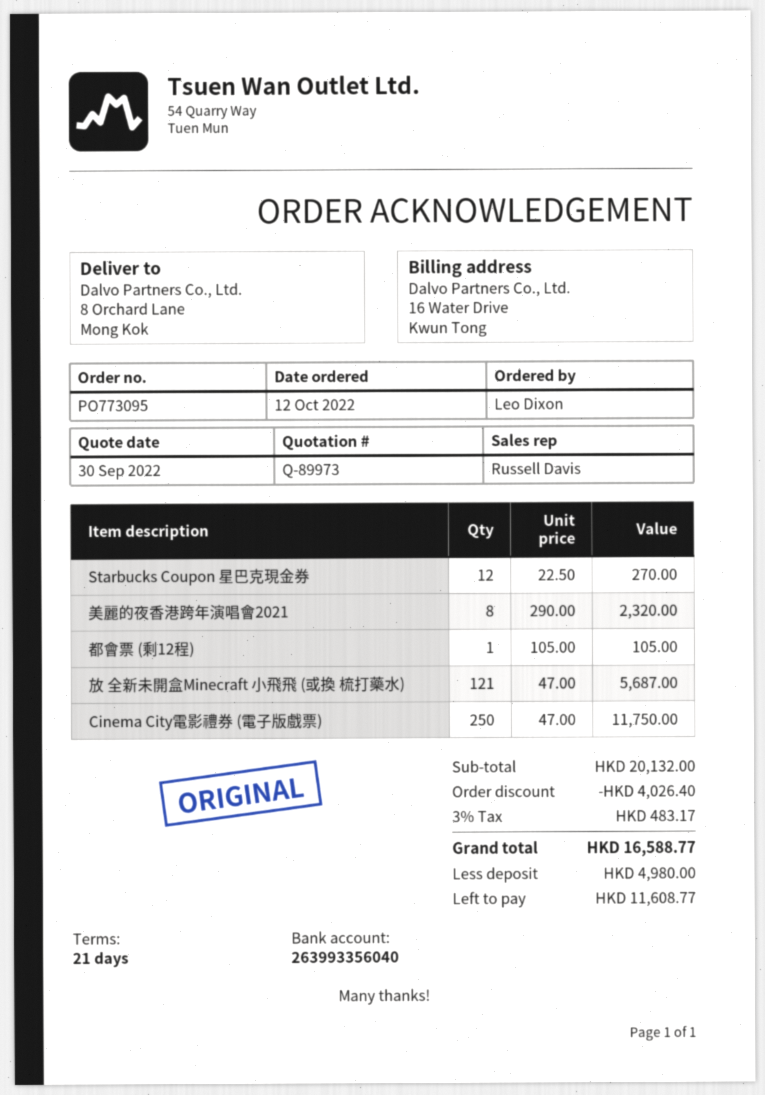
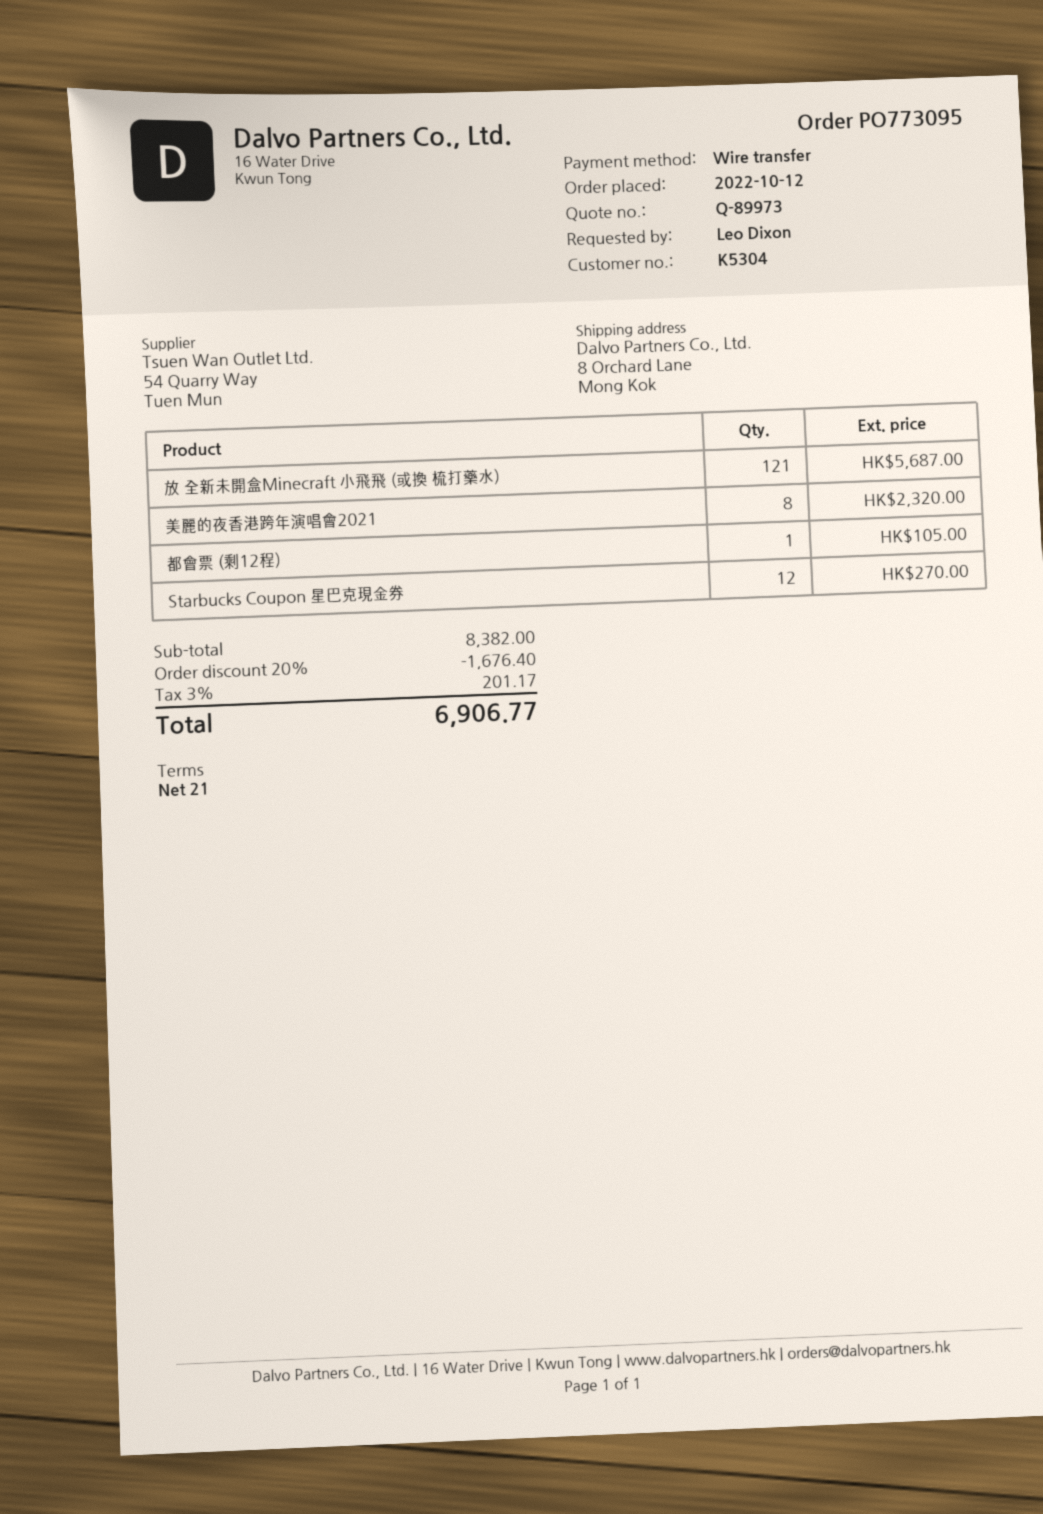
Cinema City電影禮券 (電子版戲票): 250 for 11750.00 -> none
subtotal: 20132.00 -> 8382.00
discount: 4026.40 -> 1676.40
tax: 3% = 483.17 -> 3% = 201.17
total: 16588.77 -> 6906.77

